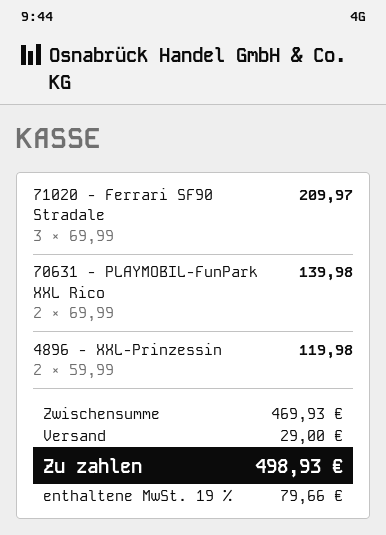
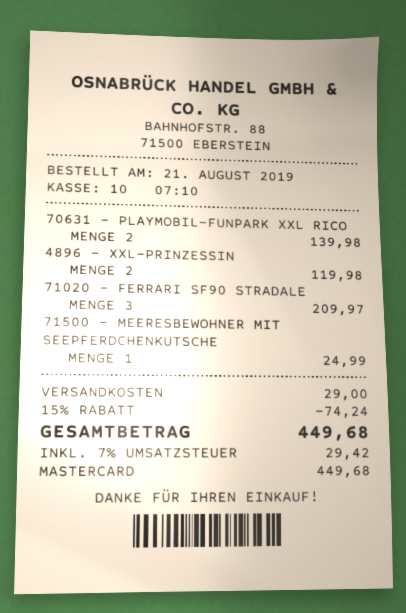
71500 - MEERESBEWOHNER MIT SEEPFERDCHENKUTSCHE: none -> 1 for 24.99
discount: none -> 15% = 74.24
tax: 19% = 79.66 -> 7% = 29.42
total: 498.93 -> 449.68

